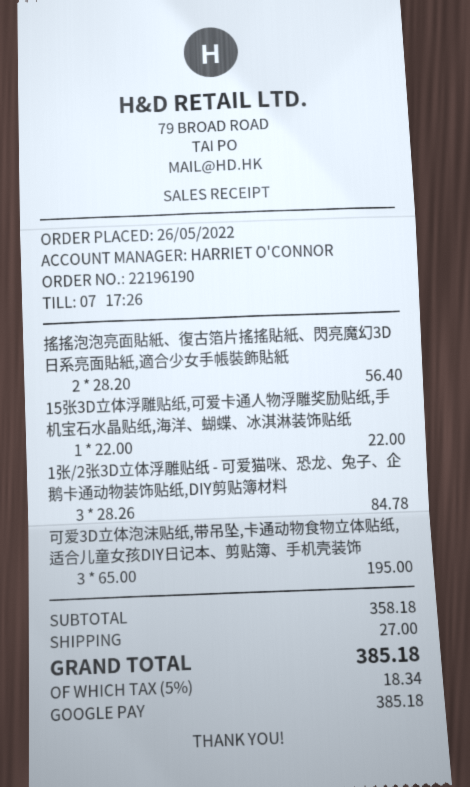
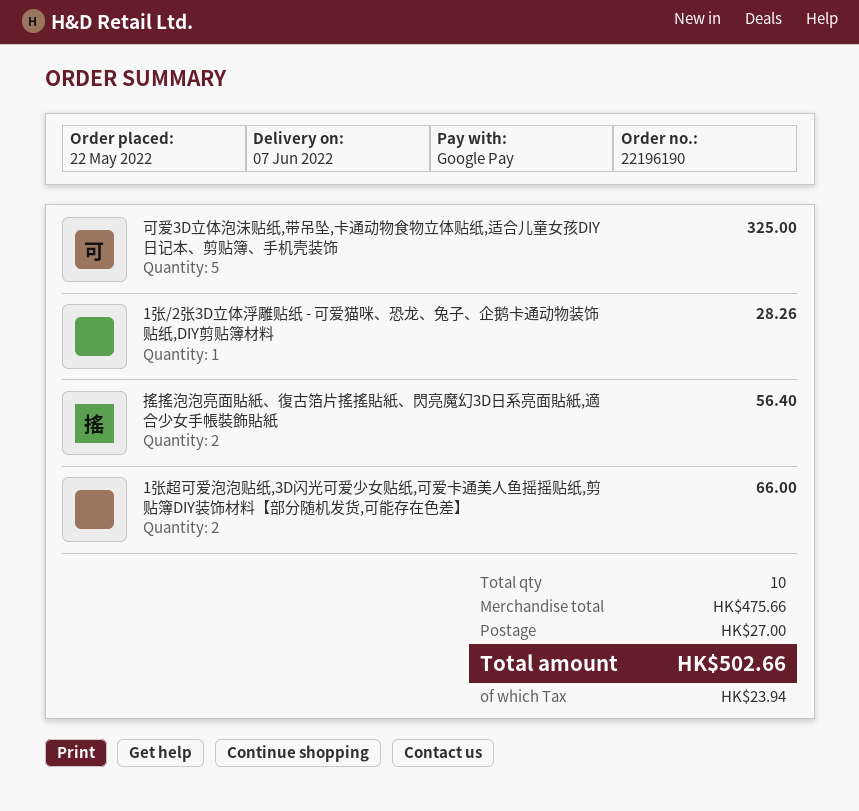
order date: 2022-05-26 -> 2022-05-22
15张3D立体浮雕贴纸,可爱卡通人物浮雕奖励贴纸,手机宝石水晶贴纸,海洋、蝴蝶、冰淇淋装饰贴纸: 1 for 22.00 -> none
1张/2张3D立体浮雕贴纸 - 可爱猫咪、恐龙、兔子、企鹅卡通动物装饰贴纸,DIY剪贴簿材料: 3 for 84.78 -> 1 for 28.26
可爱3D立体泡沫贴纸,带吊坠,卡通动物食物立体贴纸,适合儿童女孩DIY日记本、剪贴簿、手机壳装饰: 3 for 195.00 -> 5 for 325.00
1张超可爱泡泡贴纸,3D闪光可爱少女贴纸,可爱卡通美人鱼摇摇贴纸,剪贴簿DIY装饰材料【部分随机发货,可能存在色差】: none -> 2 for 66.00
subtotal: 358.18 -> 475.66
tax: 18.34 -> 23.94
total: 385.18 -> 502.66

